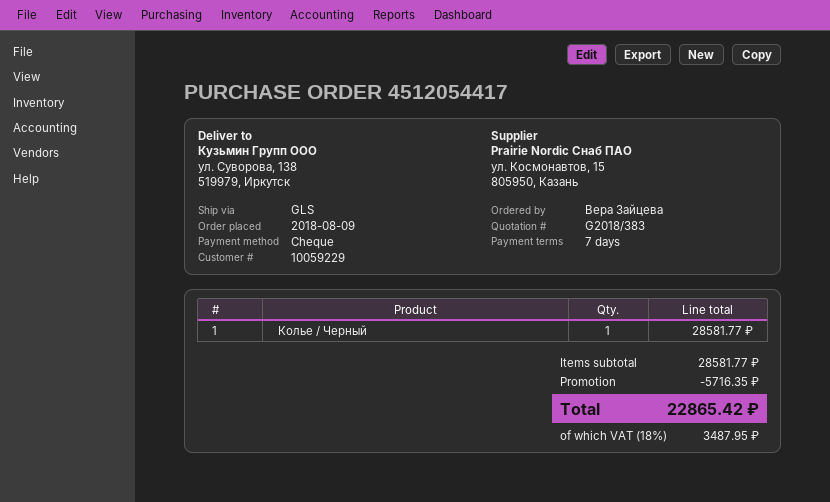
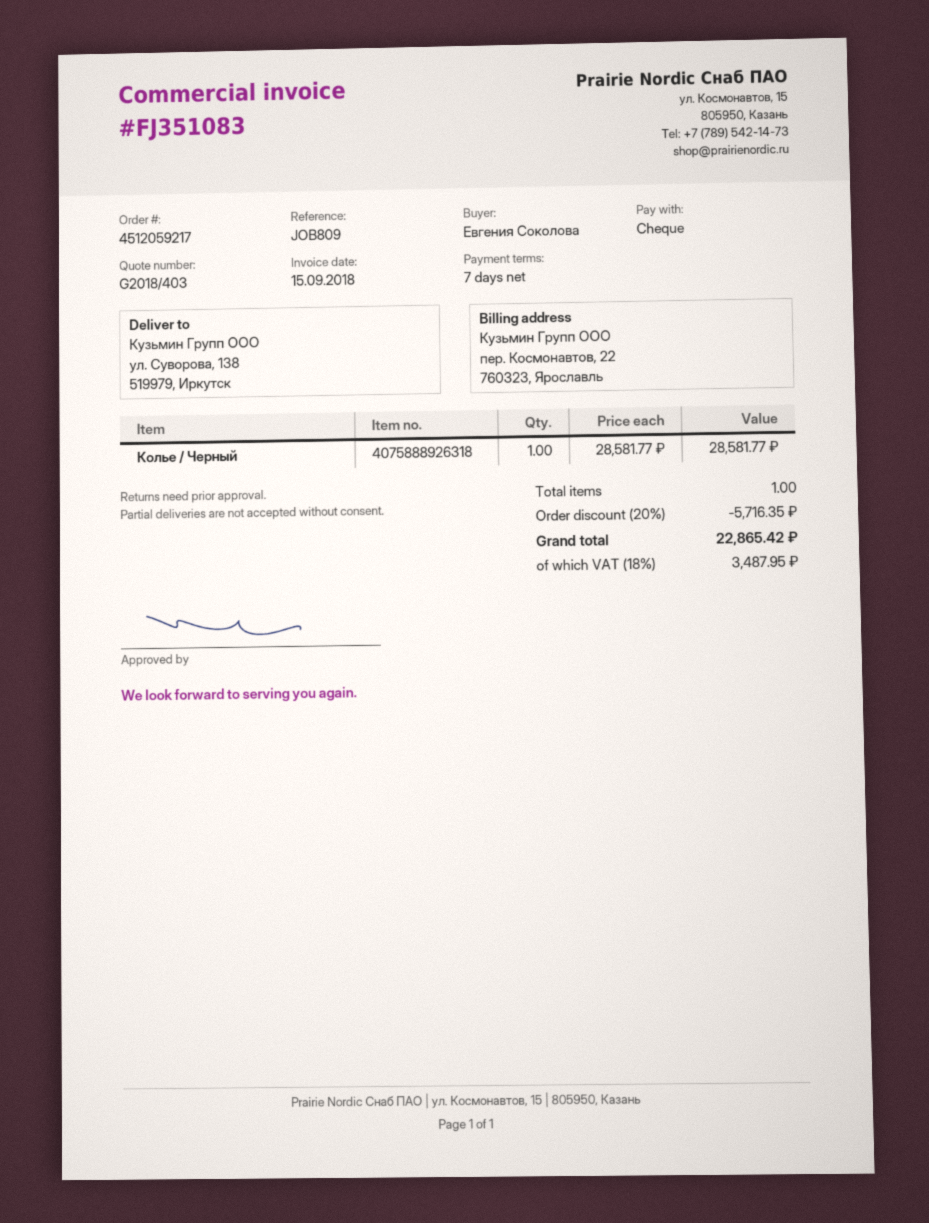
quote number: G2018/383 -> G2018/403
order number: 4512054417 -> 4512059217
ordered by: Вера Зайцева -> Евгения Соколова

